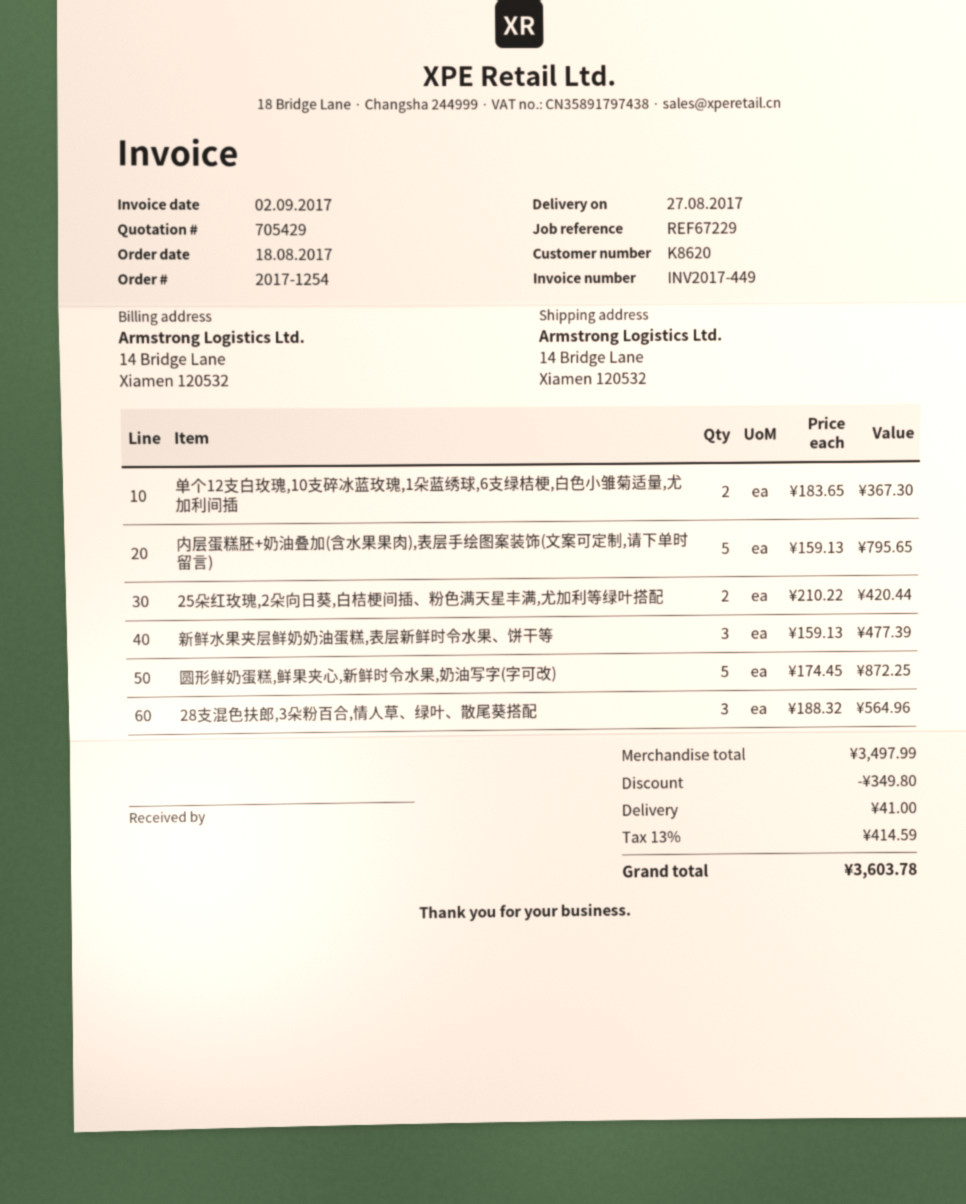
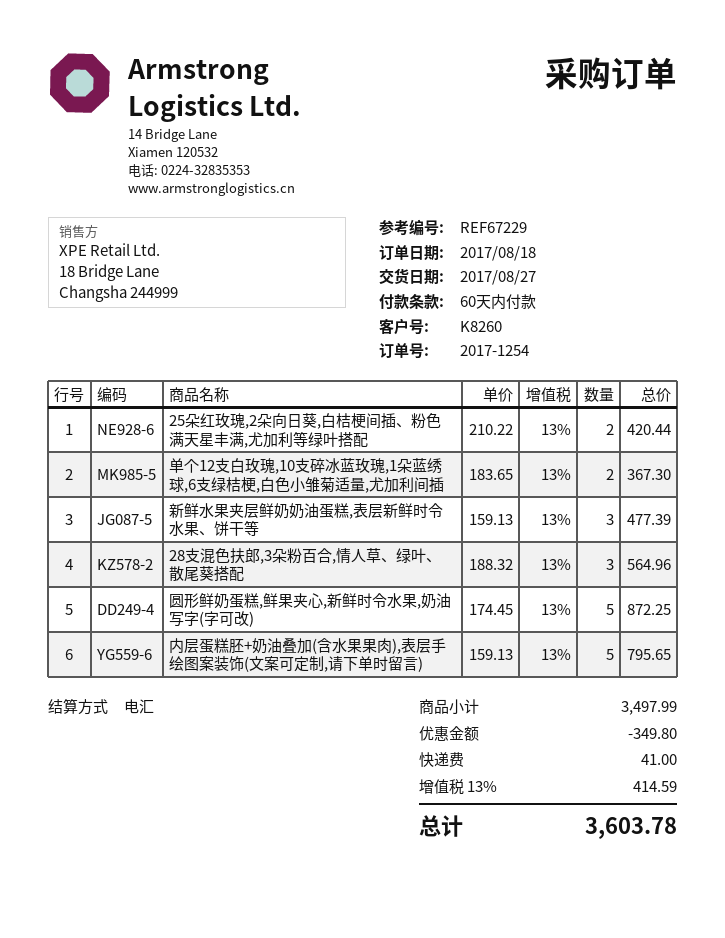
customer number: K8620 -> K8260

